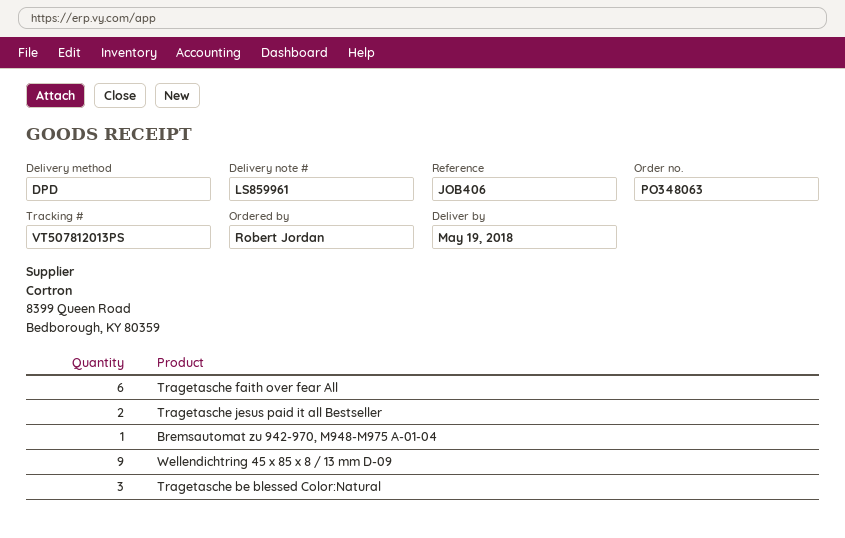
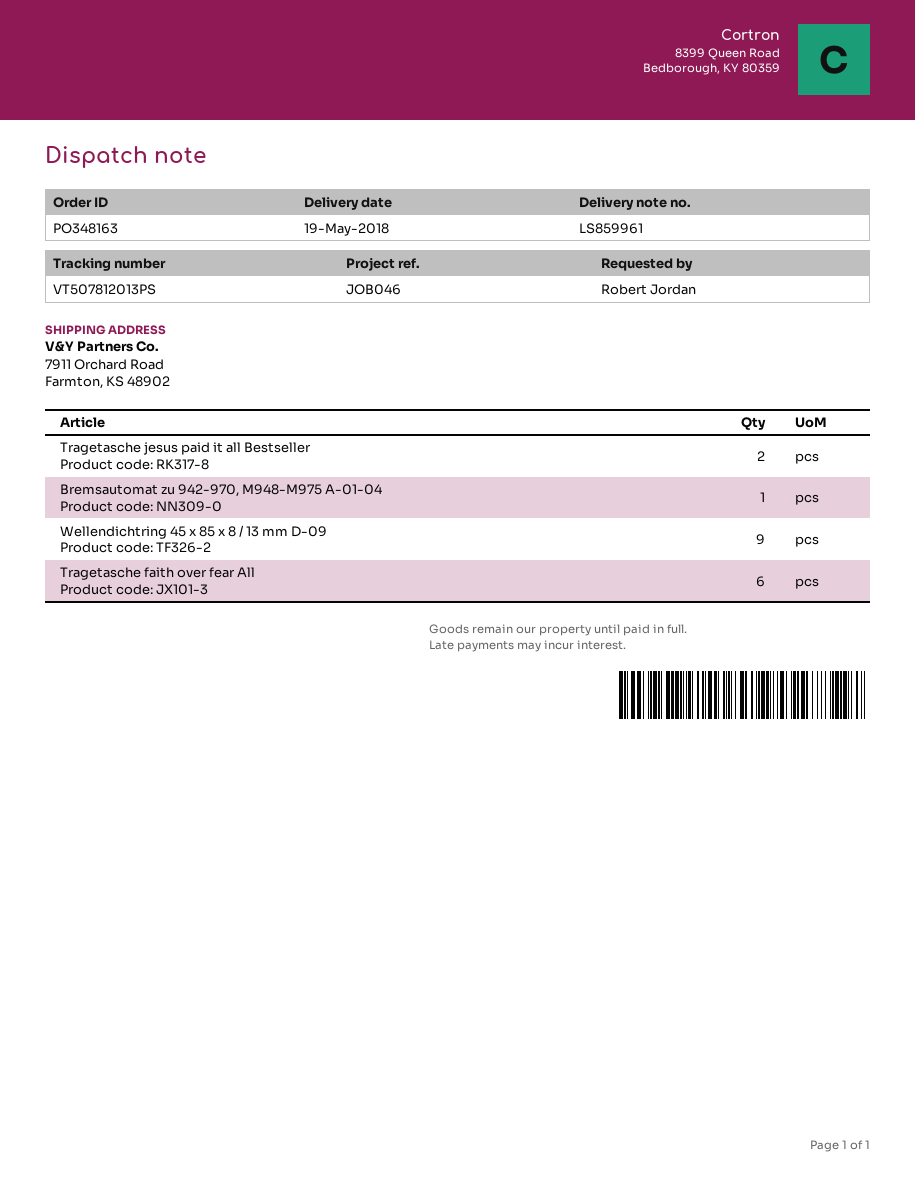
order number: PO348063 -> PO348163
reference: JOB406 -> JOB046
Tragetasche be blessed Color:Natural: 3 -> none

